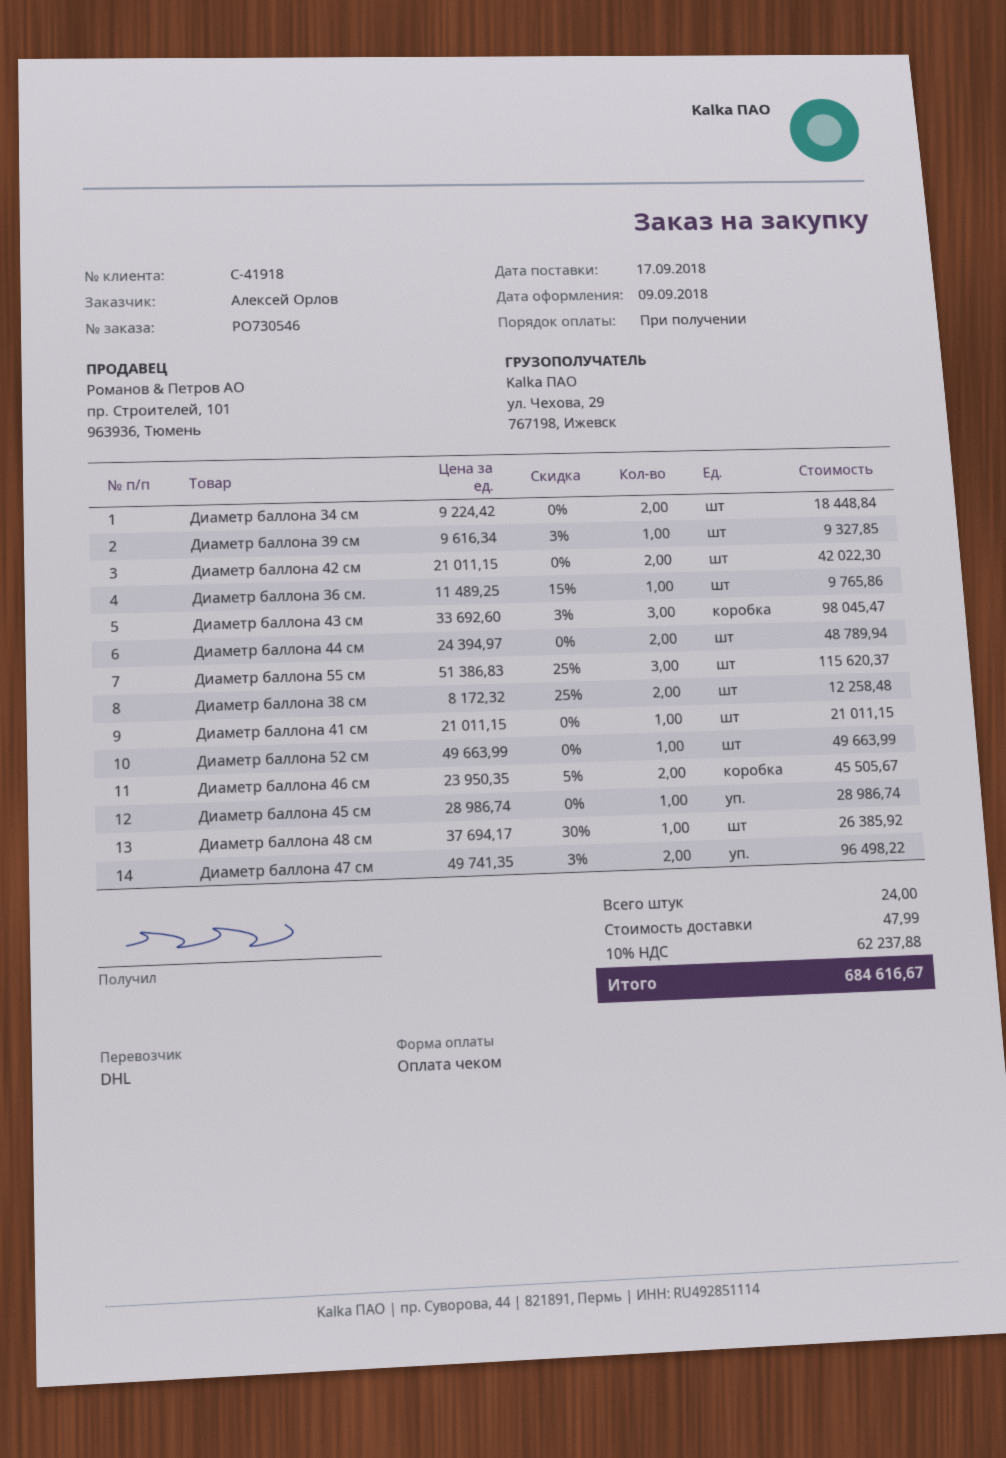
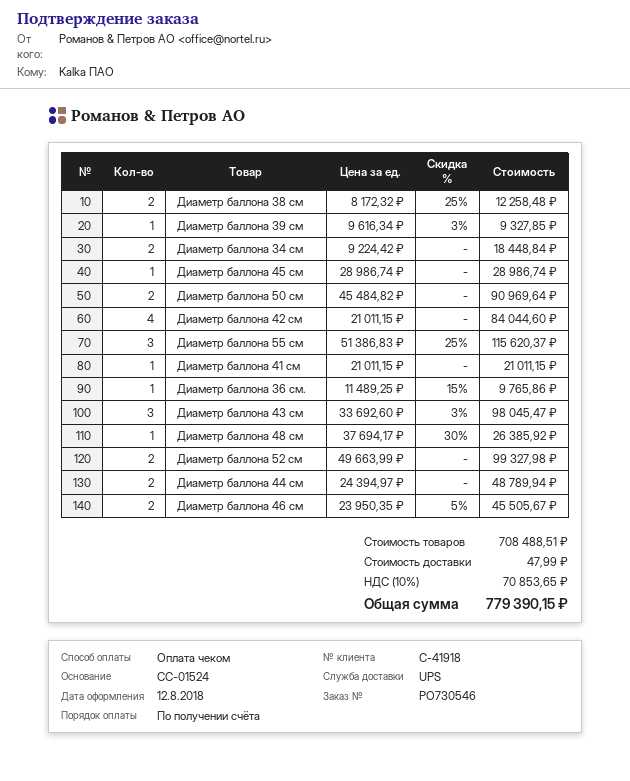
order date: 2018-09-09 -> 2018-08-12
shipping method: DHL -> UPS
Диаметр баллона 42 см: 2 x 21011.15 = 42022.30 -> 4 x 21011.15 = 84044.60
Диаметр баллона 52 см: 1 x 49663.99 = 49663.99 -> 2 x 49663.99 = 99327.98
Диаметр баллона 47 см: 2 x 49741.35 - 3% = 96498.22 -> none
Диаметр баллона 50 см: none -> 2 x 45484.82 = 90969.64
tax: 10% = 62237.88 -> 10% = 70853.65
total: 684616.67 -> 779390.15

